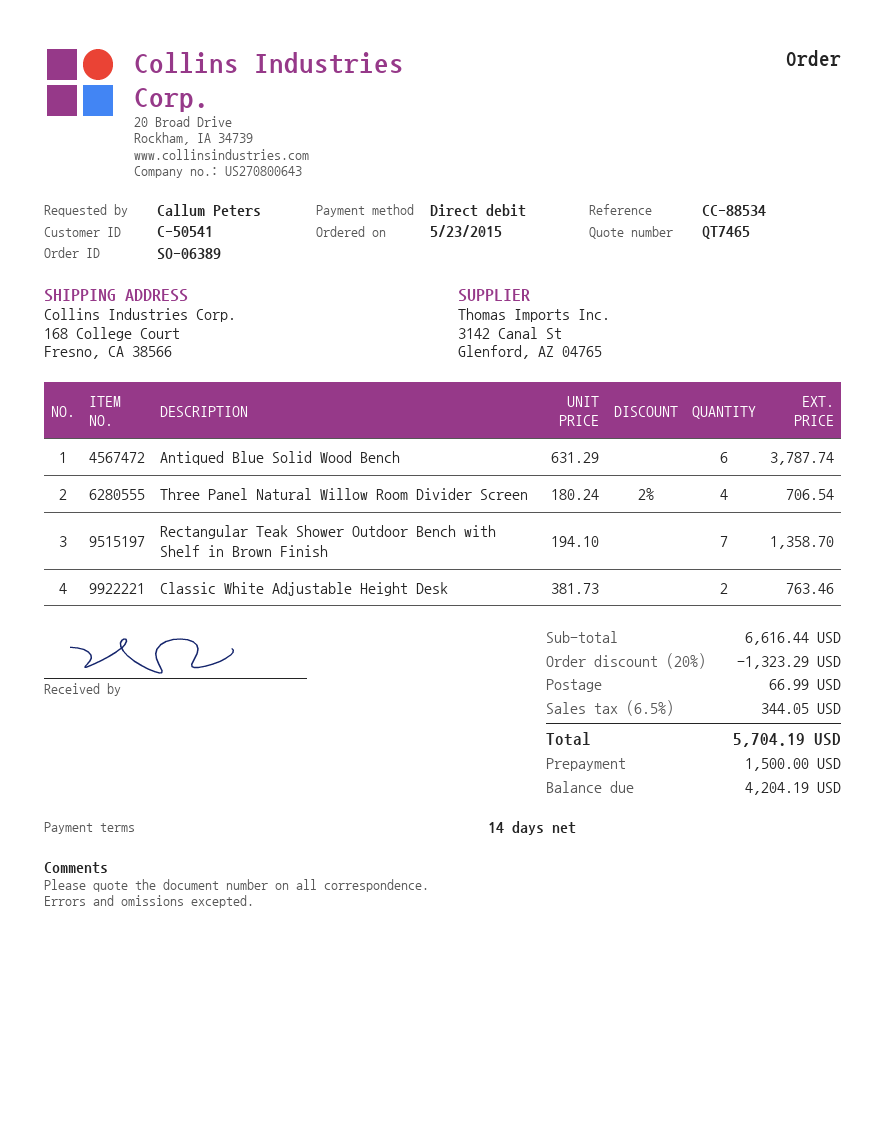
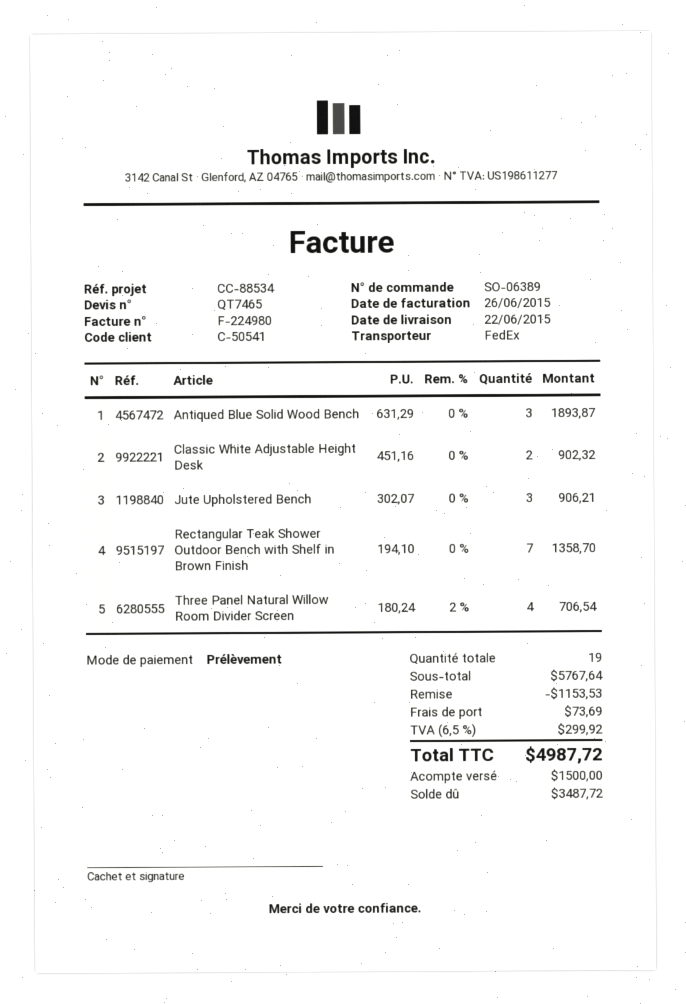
Antiqued Blue Solid Wood Bench: 6 x 631.29 = 3787.74 -> 3 x 631.29 = 1893.87
Classic White Adjustable Height Desk: 2 x 381.73 = 763.46 -> 2 x 451.16 = 902.32
Jute Upholstered Bench: none -> 3 x 302.07 = 906.21
subtotal: 6616.44 -> 5767.64
discount: 1323.29 -> 1153.53
shipping: 66.99 -> 73.69
tax: 6.5% = 344.05 -> 6.5% = 299.92
total: 5704.19 -> 4987.72
balance: 4204.19 -> 3487.72

